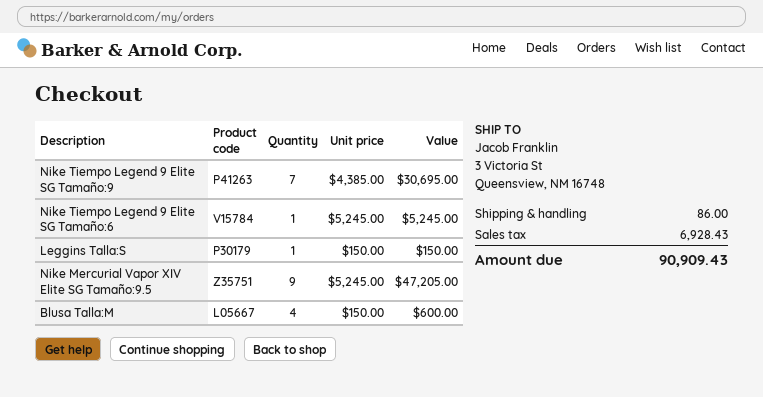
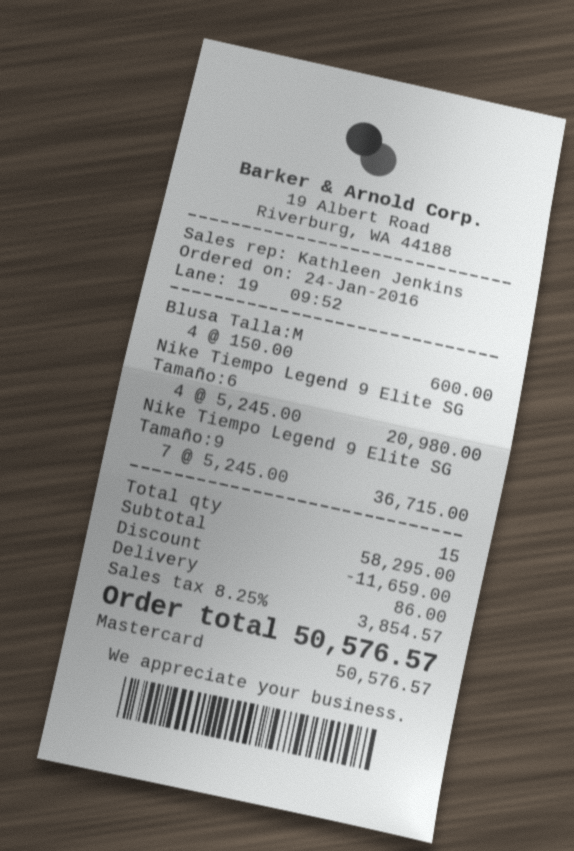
Nike Tiempo Legend 9 Elite SG Tamaño:9: 7 x 4385.00 = 30695.00 -> 7 x 5245.00 = 36715.00
Nike Tiempo Legend 9 Elite SG Tamaño:6: 1 x 5245.00 = 5245.00 -> 4 x 5245.00 = 20980.00
Leggins Talla:S: 1 x 150.00 = 150.00 -> none
Nike Mercurial Vapor XIV Elite SG Tamaño:9.5: 9 x 5245.00 = 47205.00 -> none
discount: none -> 11659.00
tax: 6928.43 -> 3854.57
total: 90909.43 -> 50576.57

